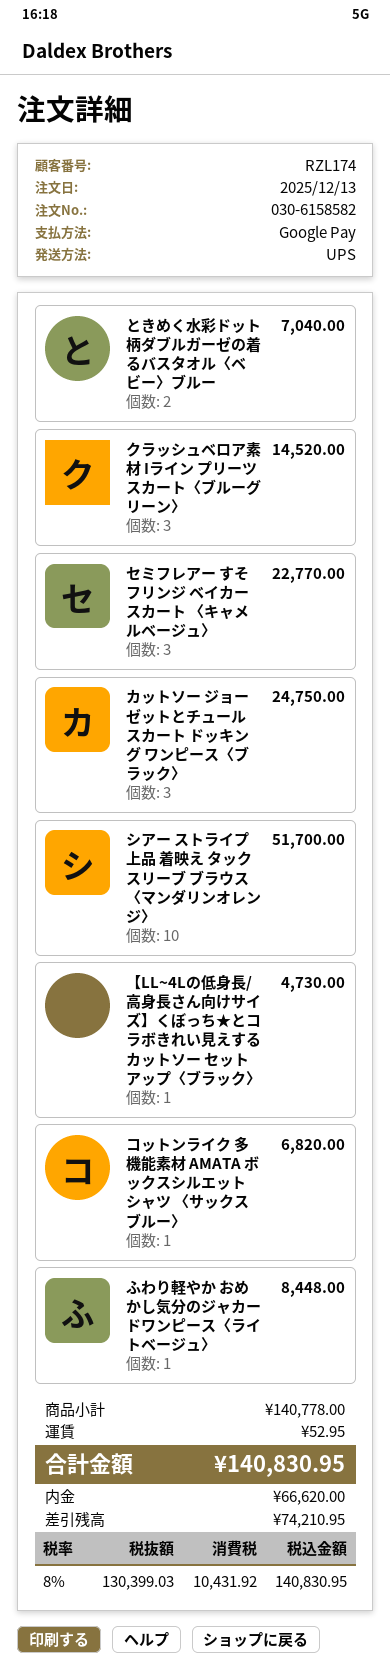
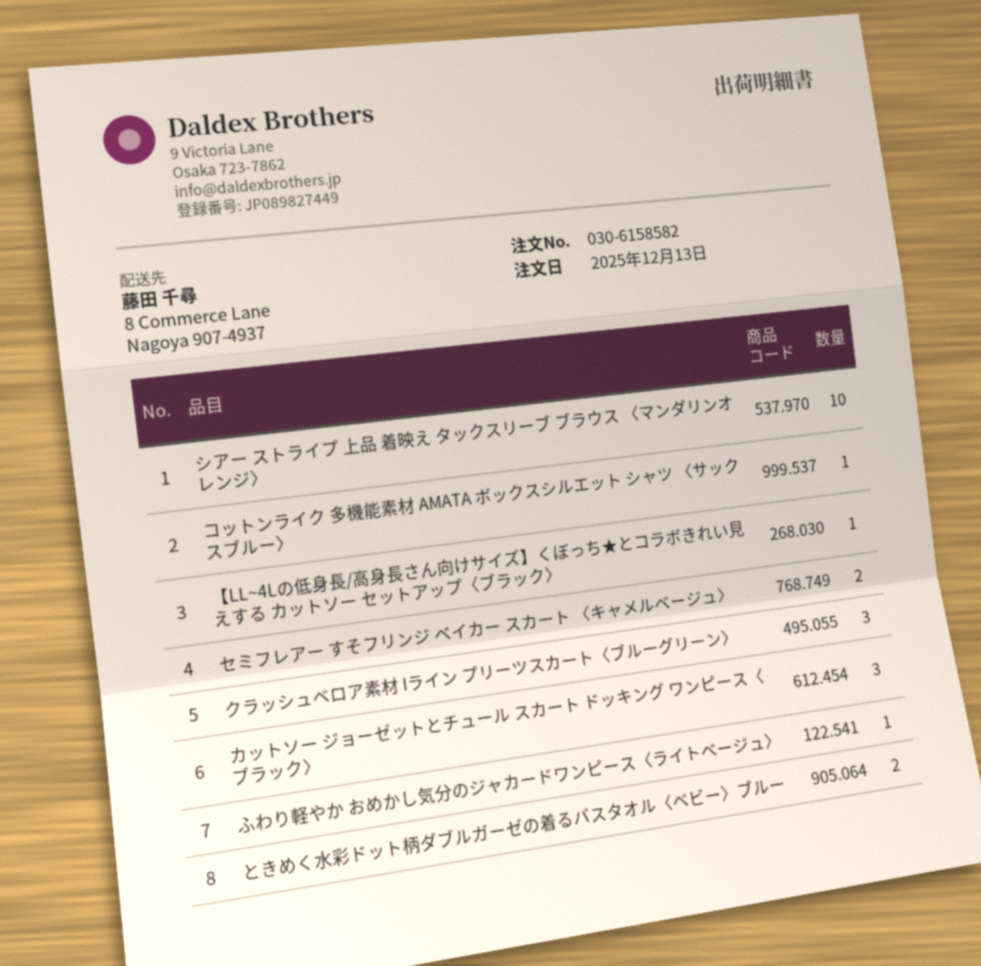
セミフレアー すそフリンジ ベイカー スカート 〈キャメルベージュ〉: 3 -> 2

